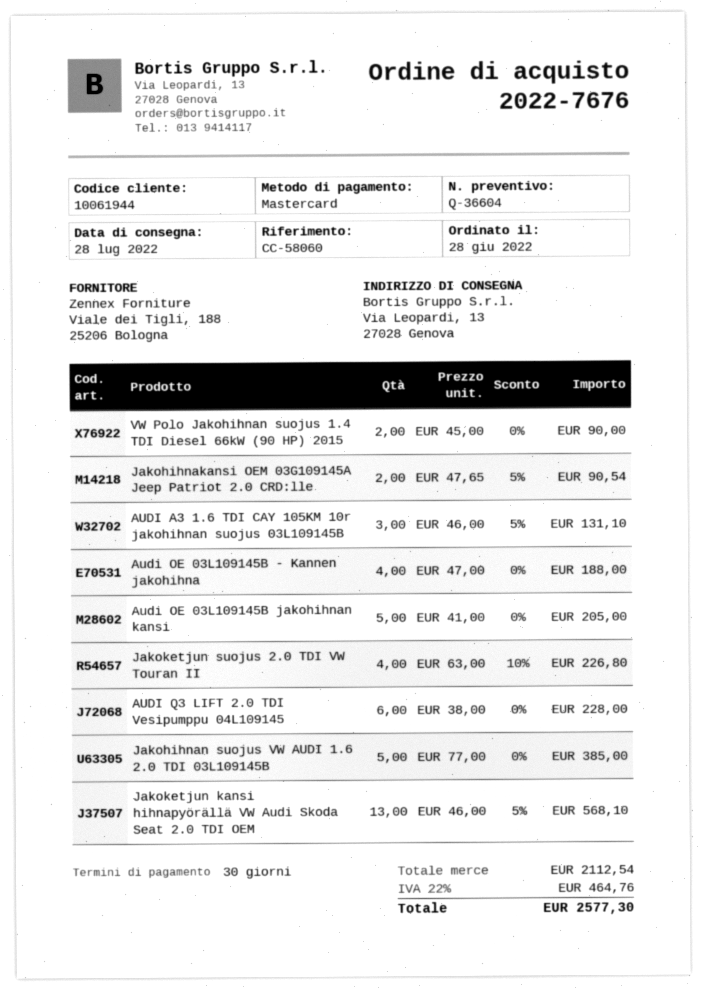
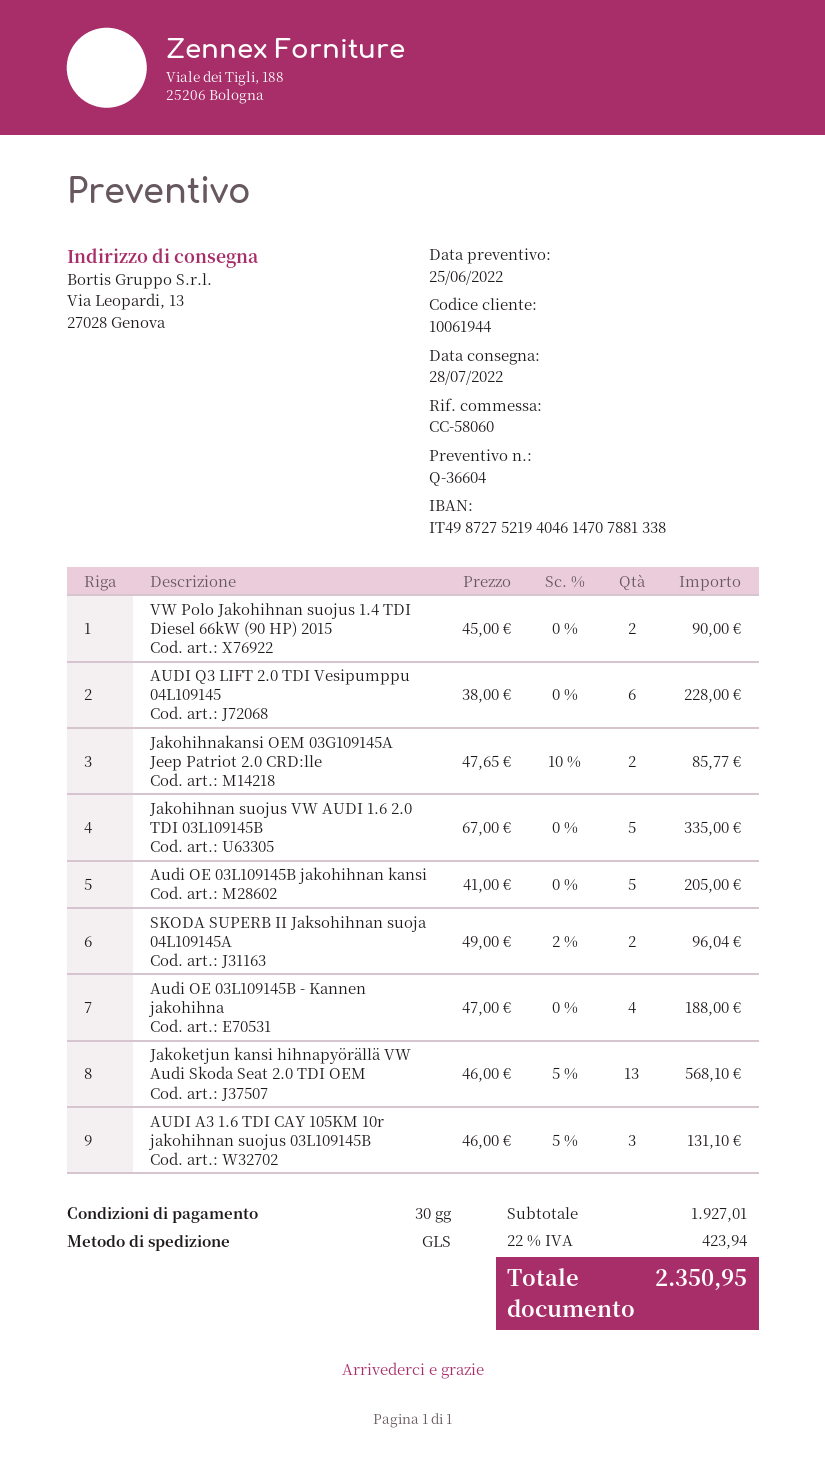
Jakohihnakansi OEM 03G109145A Jeep Patriot 2.0 CRD:lle: 2 x 47.65 - 5% = 90.54 -> 2 x 47.65 - 10% = 85.77
Jakoketjun suojus 2.0 TDI VW Touran II: 4 x 63.00 - 10% = 226.80 -> none
Jakohihnan suojus VW AUDI 1.6 2.0 TDI 03L109145B: 5 x 77.00 = 385.00 -> 5 x 67.00 = 335.00
SKODA SUPERB II Jaksohihnan suoja 04L109145A: none -> 2 x 49.00 - 2% = 96.04
subtotal: 2112.54 -> 1927.01
tax: 22% = 464.76 -> 22% = 423.94
total: 2577.30 -> 2350.95

